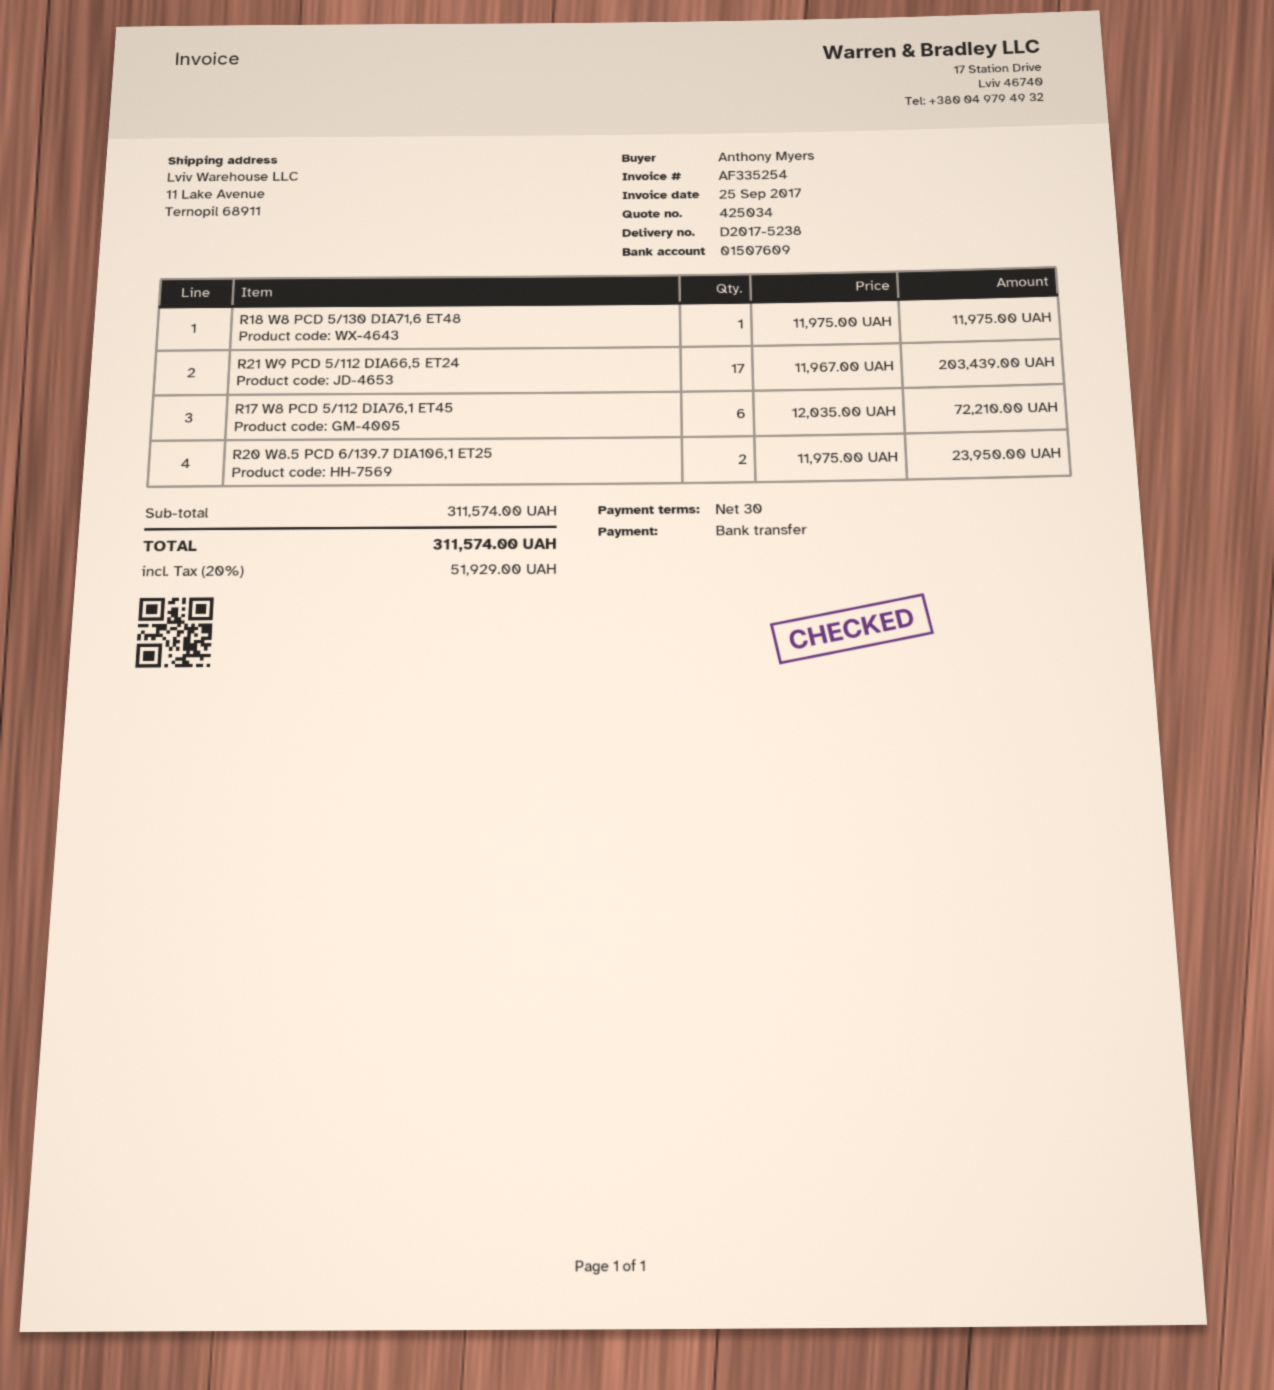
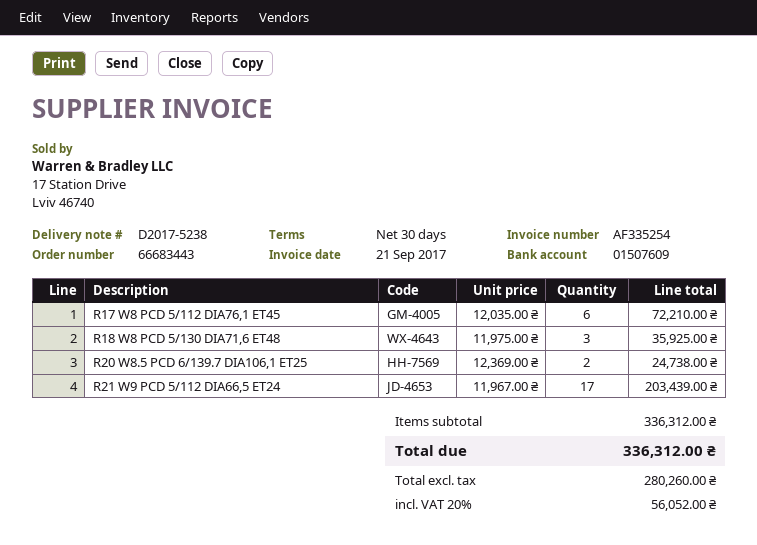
invoice date: 2017-09-25 -> 2017-09-21
R18 W8 PCD 5/130 DIA71,6 ET48: 1 x 11975.00 = 11975.00 -> 3 x 11975.00 = 35925.00
R20 W8.5 PCD 6/139.7 DIA106,1 ET25: 2 x 11975.00 = 23950.00 -> 2 x 12369.00 = 24738.00
subtotal: 311574.00 -> 336312.00
tax: 20% = 51929.00 -> 20% = 56052.00
total: 311574.00 -> 336312.00

